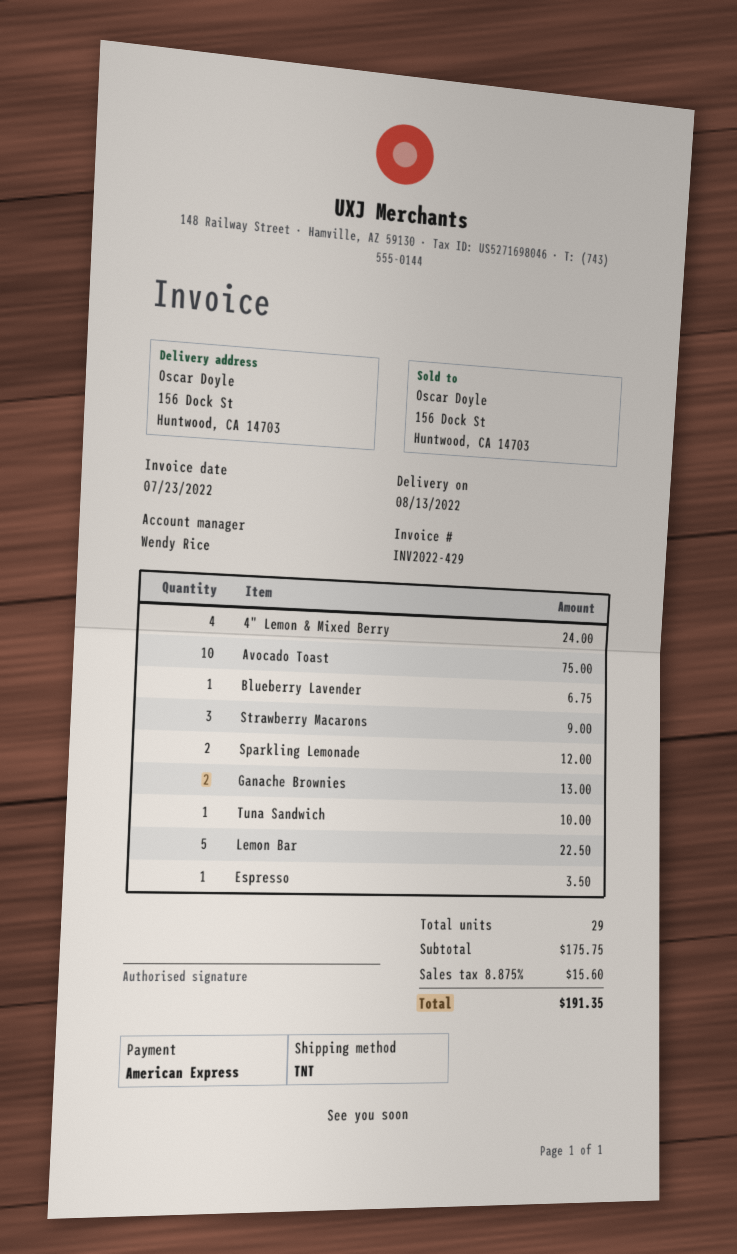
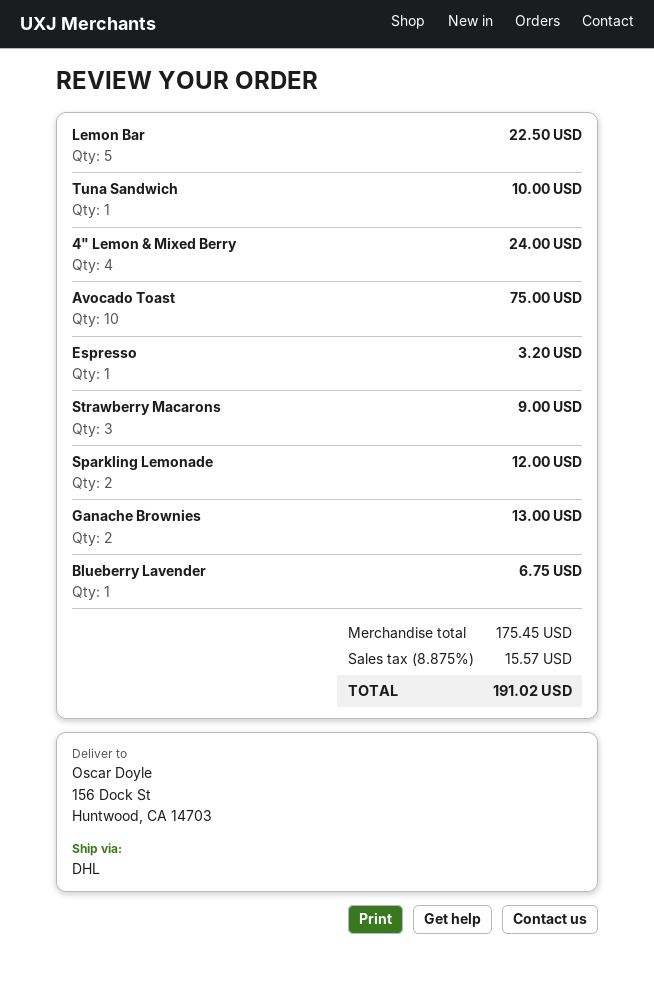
shipping method: TNT -> DHL
Espresso: 1 for 3.50 -> 1 for 3.20
subtotal: 175.75 -> 175.45
tax: 8.875% = 15.60 -> 8.875% = 15.57
total: 191.35 -> 191.02

